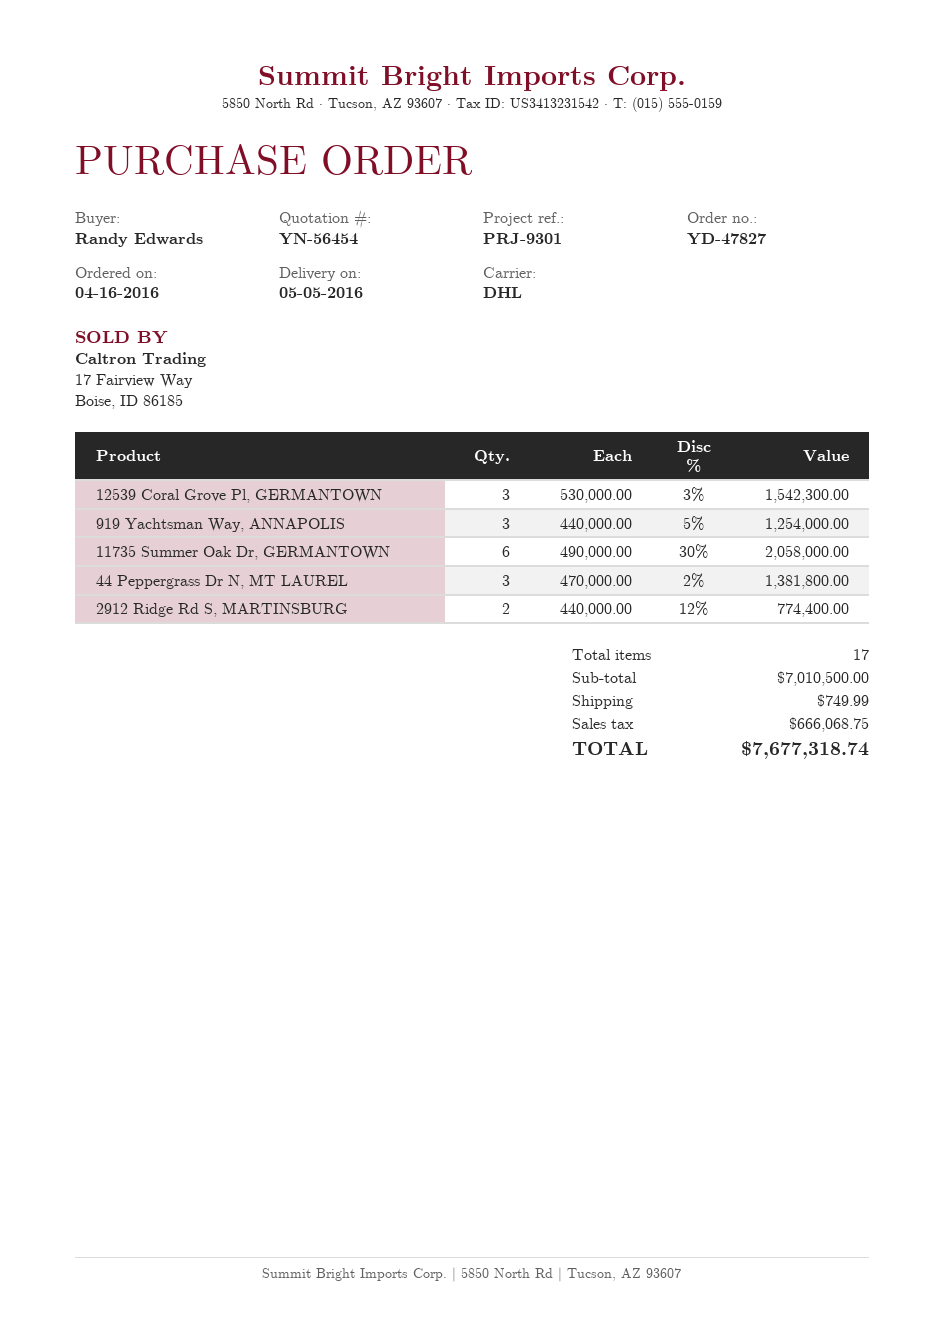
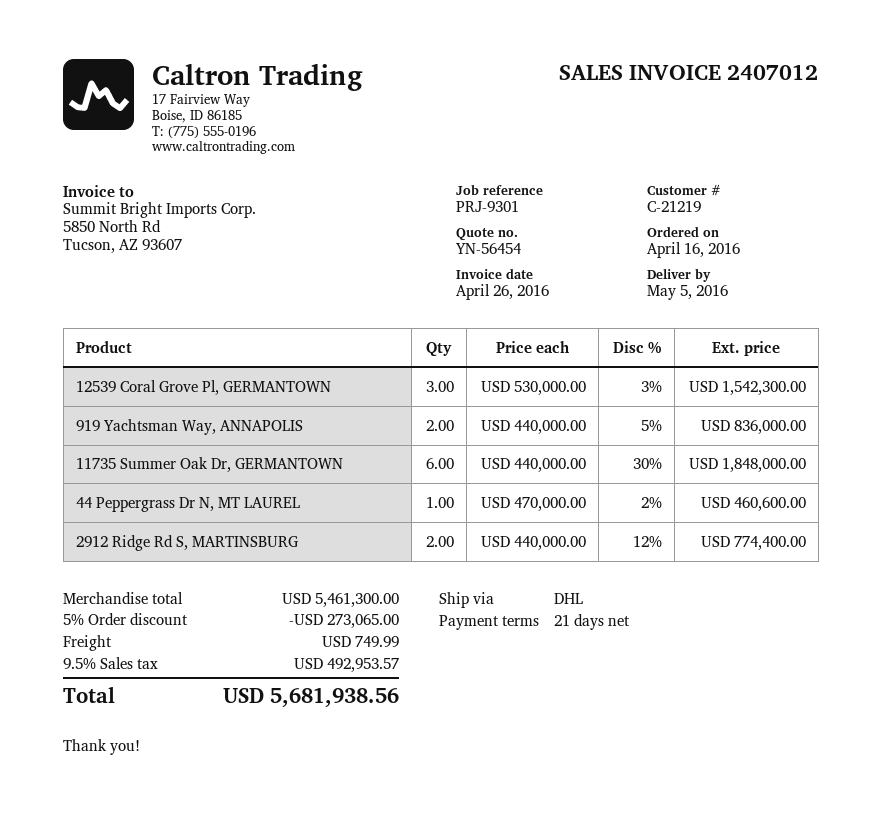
919 Yachtsman Way, ANNAPOLIS: 3 x 440000.00 - 5% = 1254000.00 -> 2 x 440000.00 - 5% = 836000.00
11735 Summer Oak Dr, GERMANTOWN: 6 x 490000.00 - 30% = 2058000.00 -> 6 x 440000.00 - 30% = 1848000.00
44 Peppergrass Dr N, MT LAUREL: 3 x 470000.00 - 2% = 1381800.00 -> 1 x 470000.00 - 2% = 460600.00
subtotal: 7010500.00 -> 5461300.00
discount: none -> 5% = 273065.00
tax: 666068.75 -> 492953.57
total: 7677318.74 -> 5681938.56

